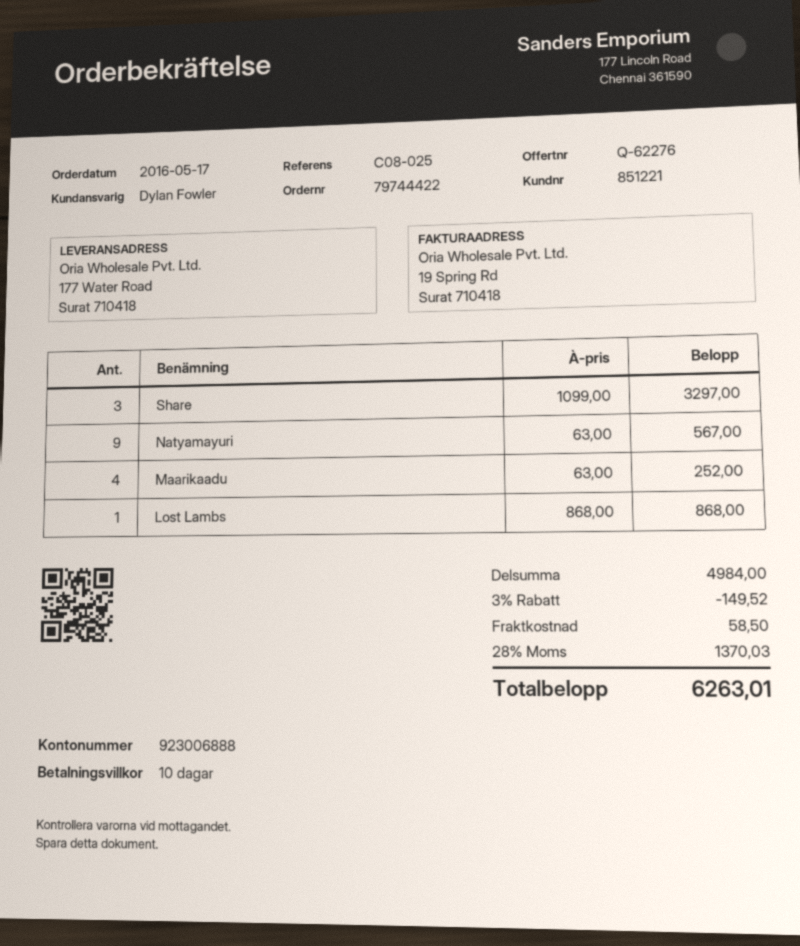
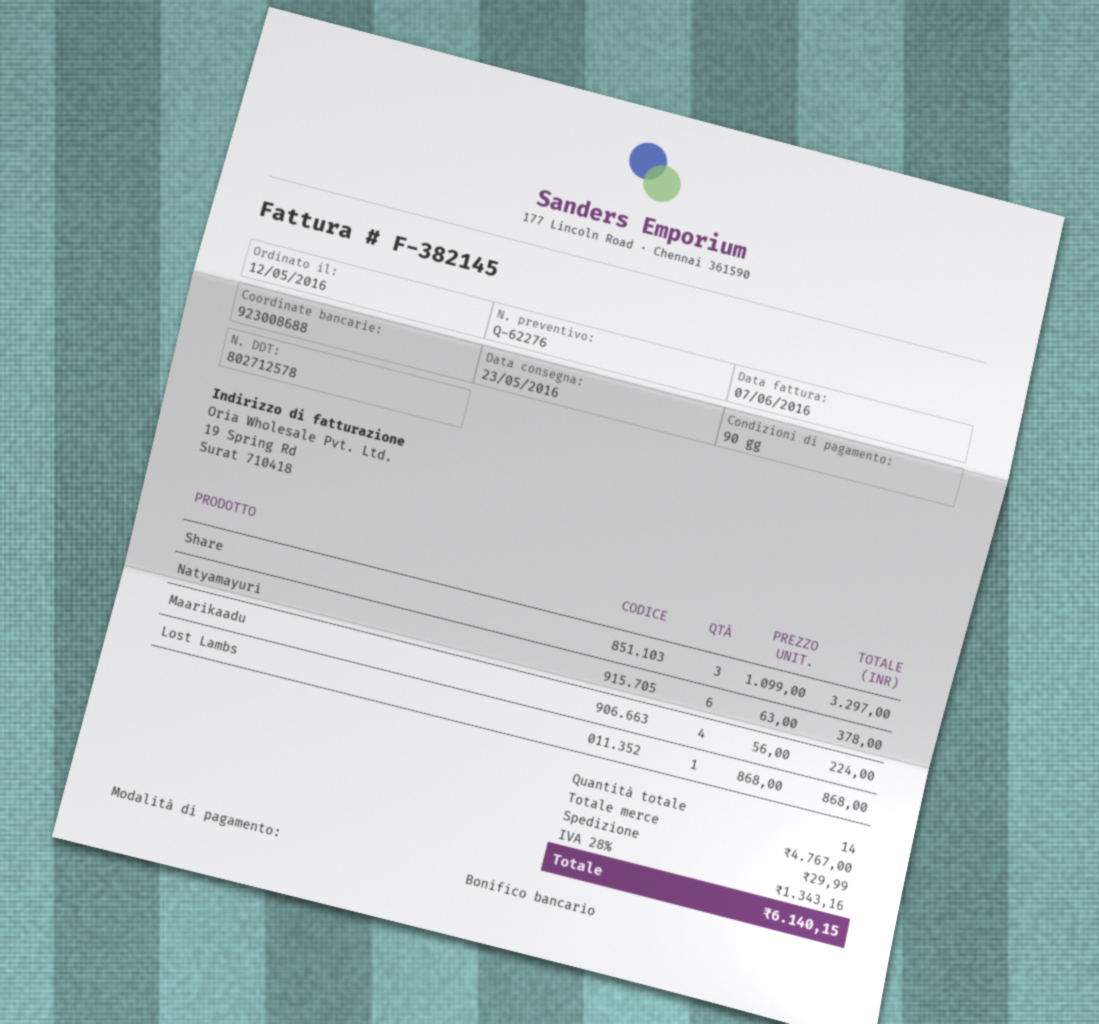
order date: 2016-05-17 -> 2016-05-12
payment terms: 10 days -> 90 days
bank account: 923006888 -> 923008688
Natyamayuri: 9 x 63.00 = 567.00 -> 6 x 63.00 = 378.00
Maarikaadu: 4 x 63.00 = 252.00 -> 4 x 56.00 = 224.00
subtotal: 4984.00 -> 4767.00
discount: 3% = 149.52 -> none
shipping: 58.50 -> 29.99
tax: 28% = 1370.03 -> 28% = 1343.16
total: 6263.01 -> 6140.15

